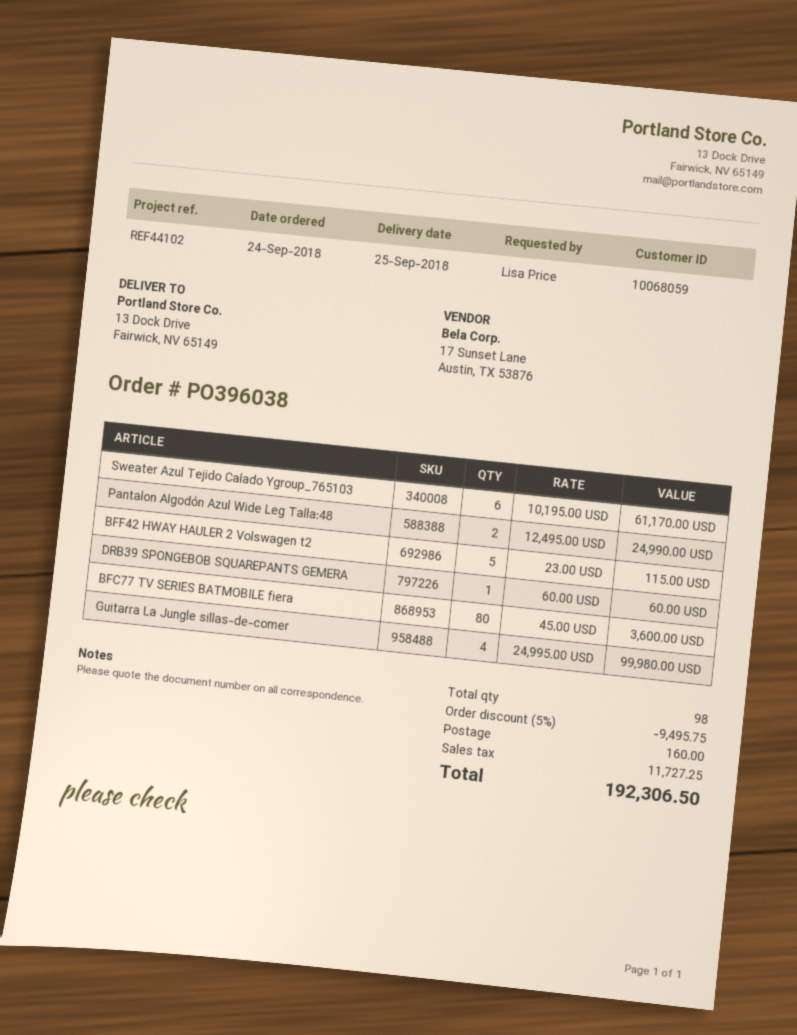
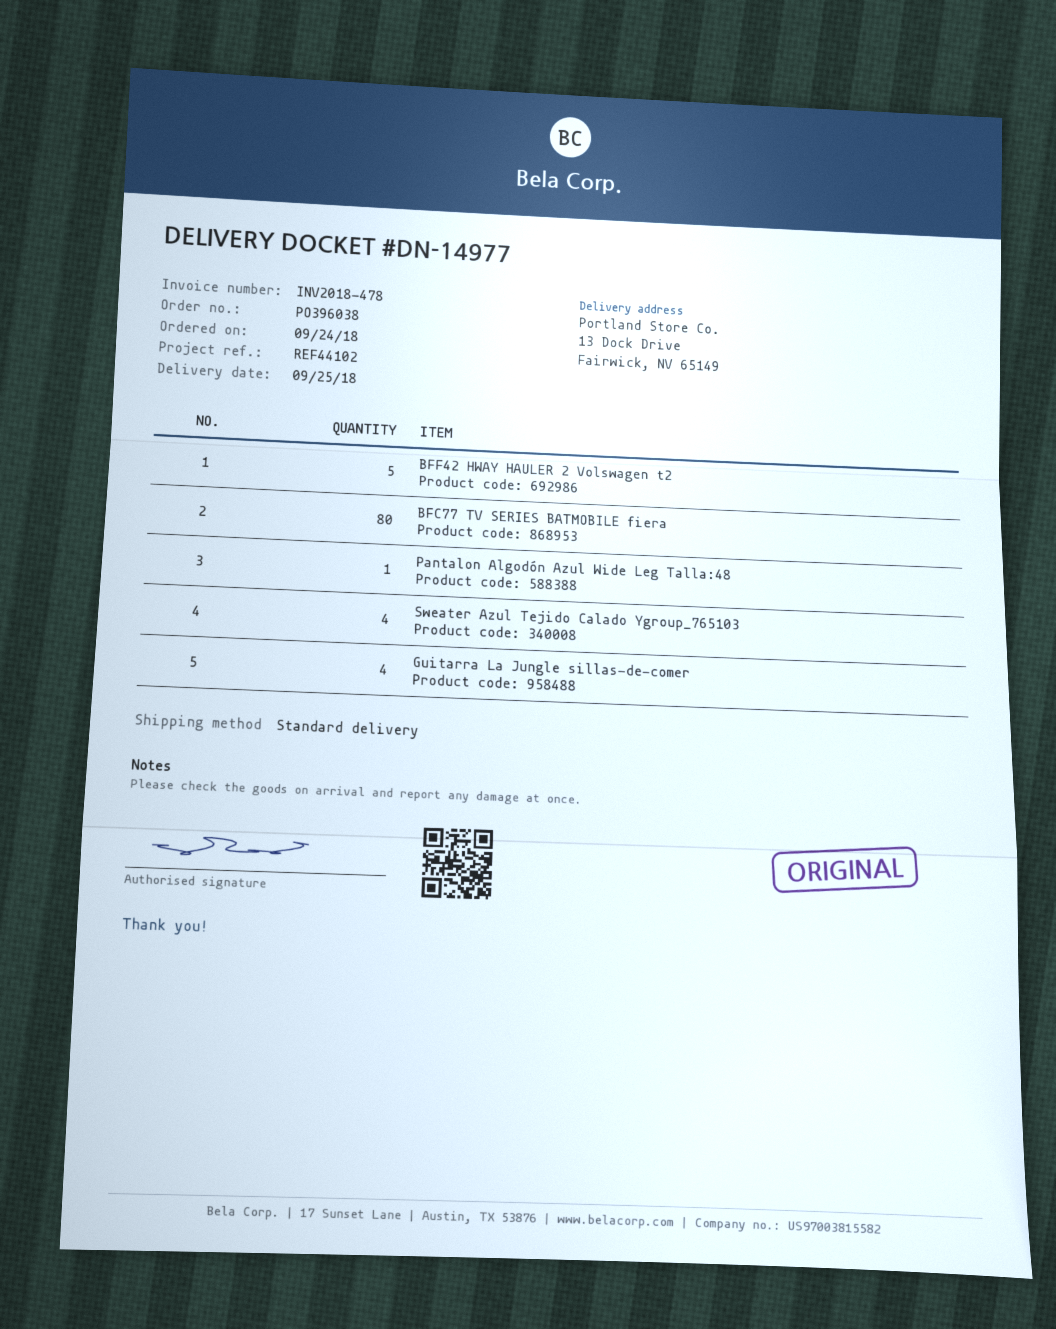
Sweater Azul Tejido Calado Ygroup_765103: 6 -> 4
Pantalon Algodón Azul Wide Leg Talla:48: 2 -> 1
DRB39 SPONGEBOB SQUAREPANTS GEMERA: 1 -> none

